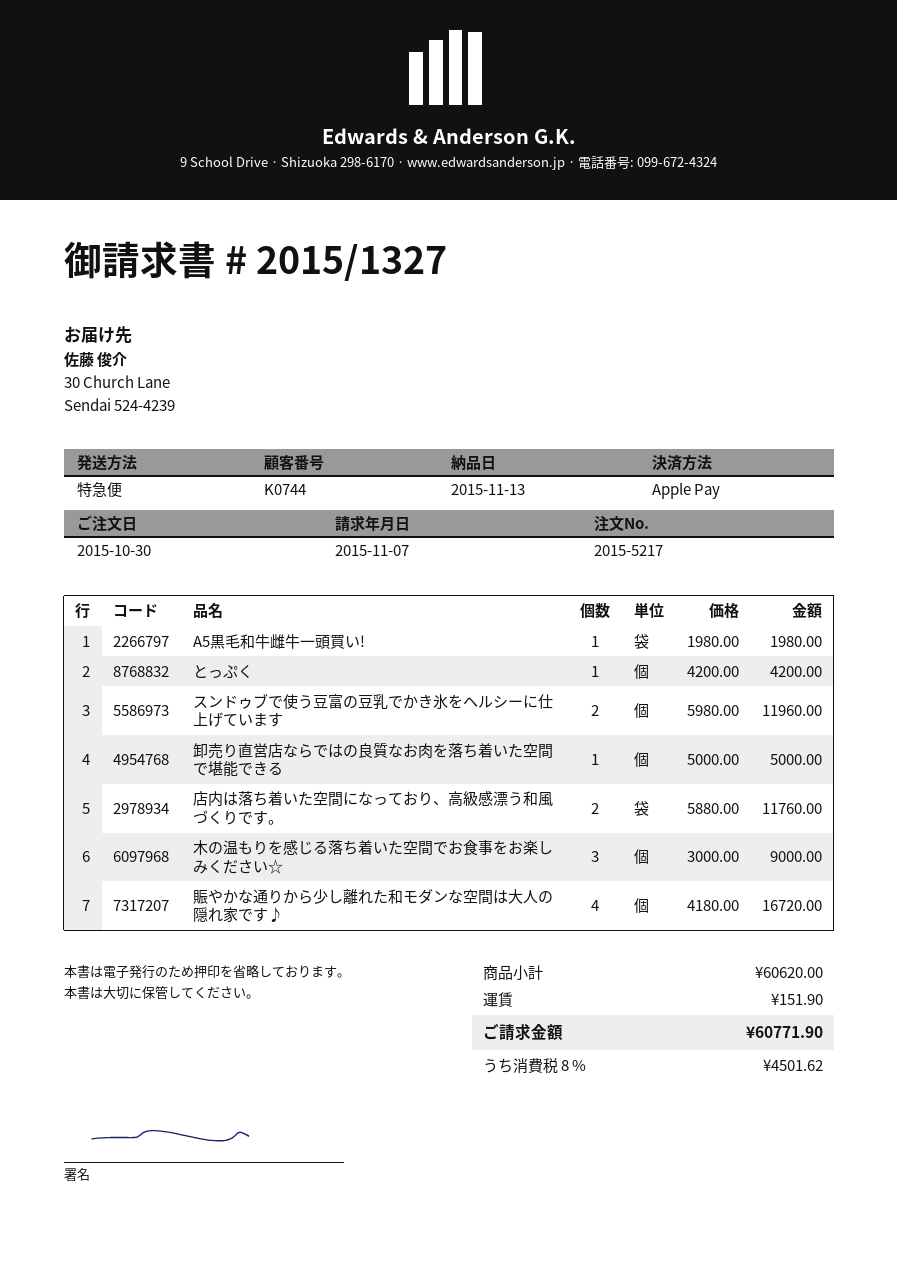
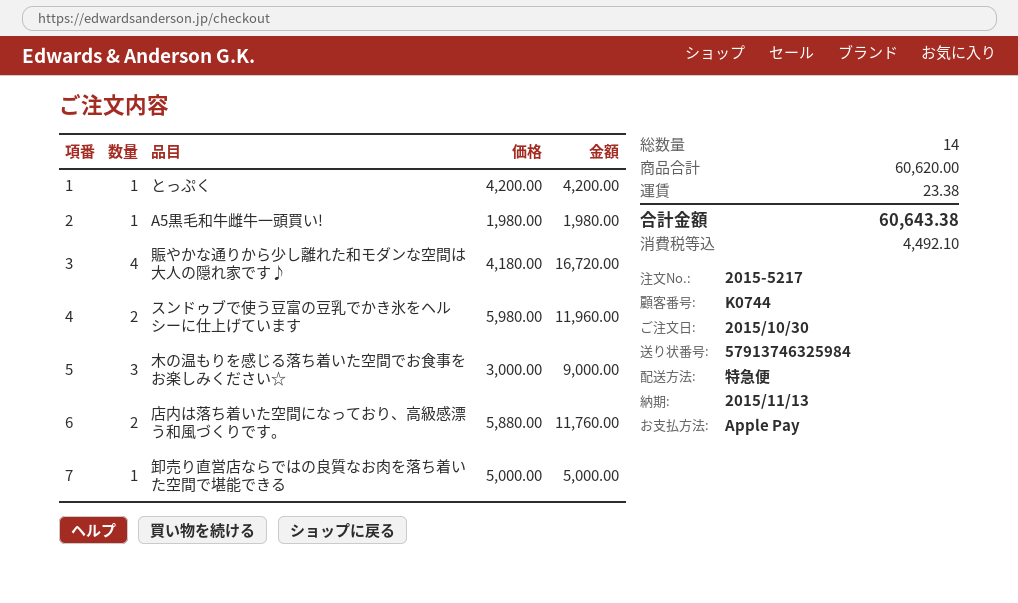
shipping: 151.90 -> 23.38
tax: 4501.62 -> 4492.10
total: 60771.90 -> 60643.38

